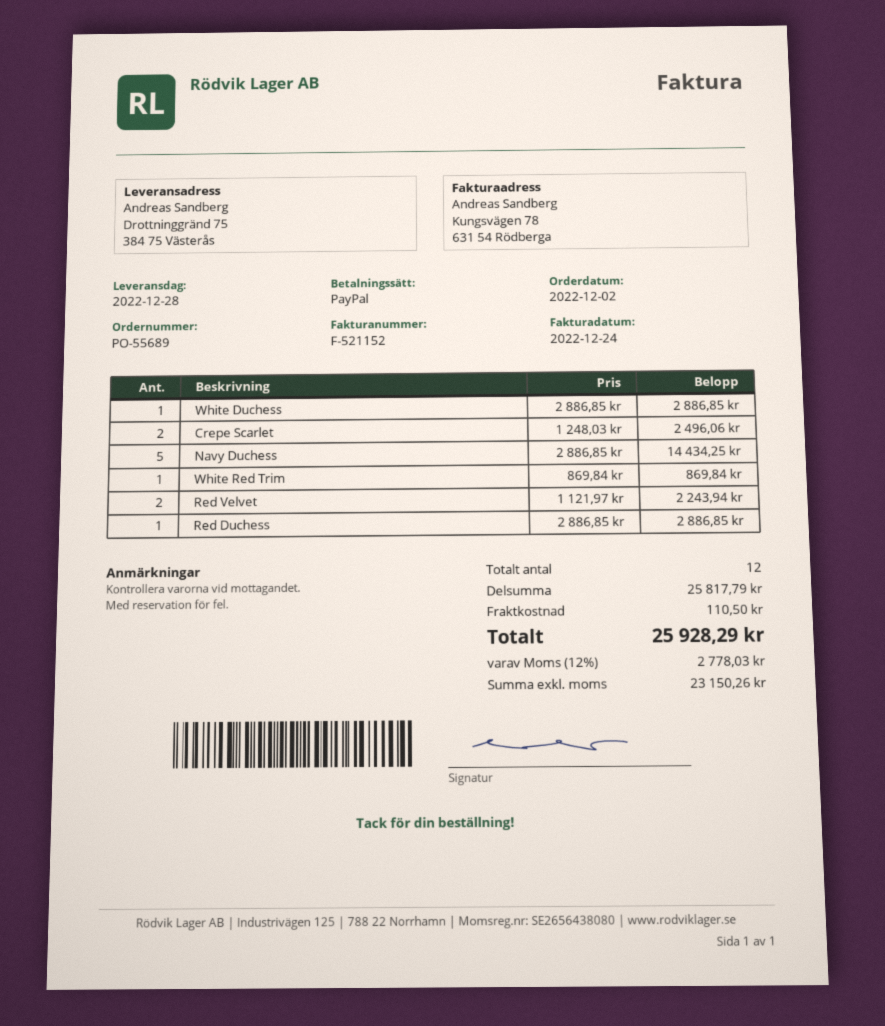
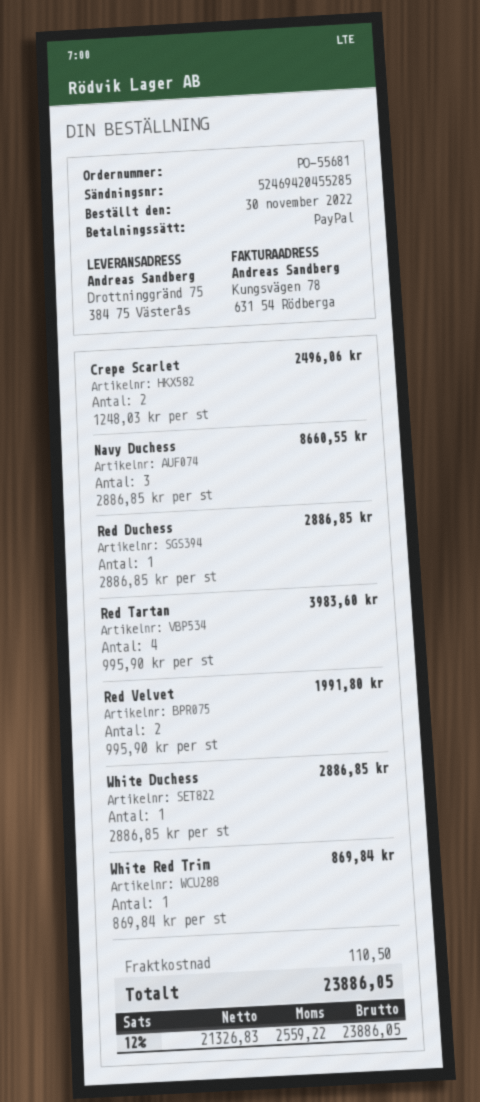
order number: PO-55689 -> PO-55681
order date: 2022-12-02 -> 2022-11-30
Navy Duchess: 5 x 2886.85 = 14434.25 -> 3 x 2886.85 = 8660.55
Red Velvet: 2 x 1121.97 = 2243.94 -> 2 x 995.90 = 1991.80
Red Tartan: none -> 4 x 995.90 = 3983.60
net: 23150.26 -> 21326.83
tax: 12% = 2778.03 -> 12% = 2559.22
total: 25928.29 -> 23886.05

